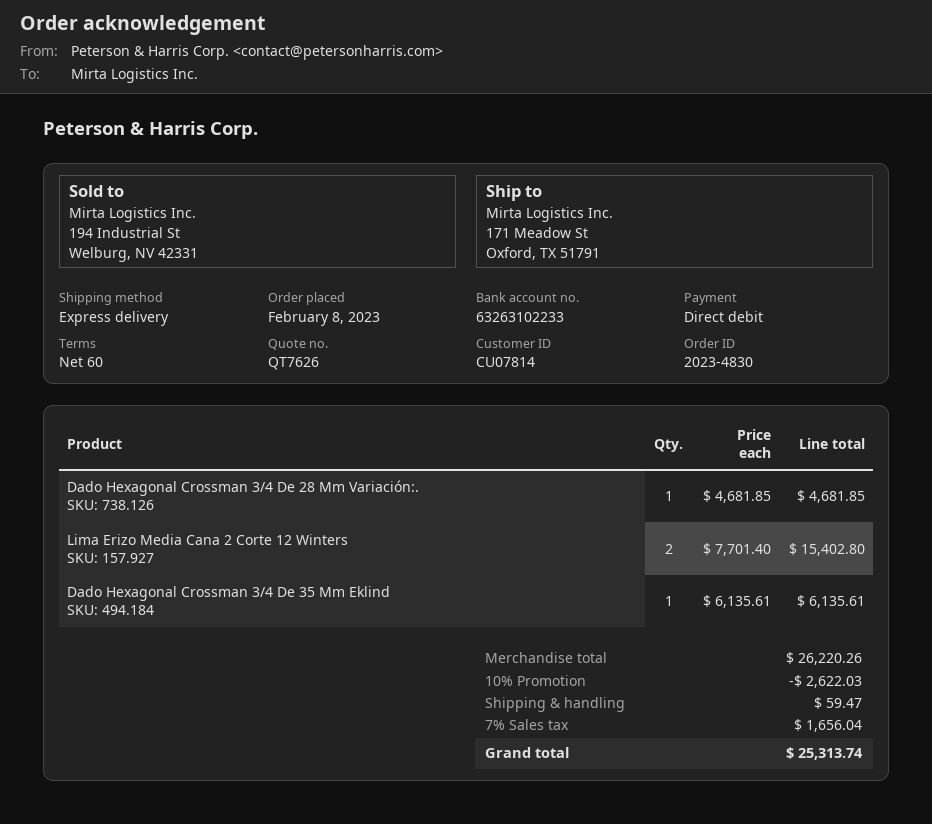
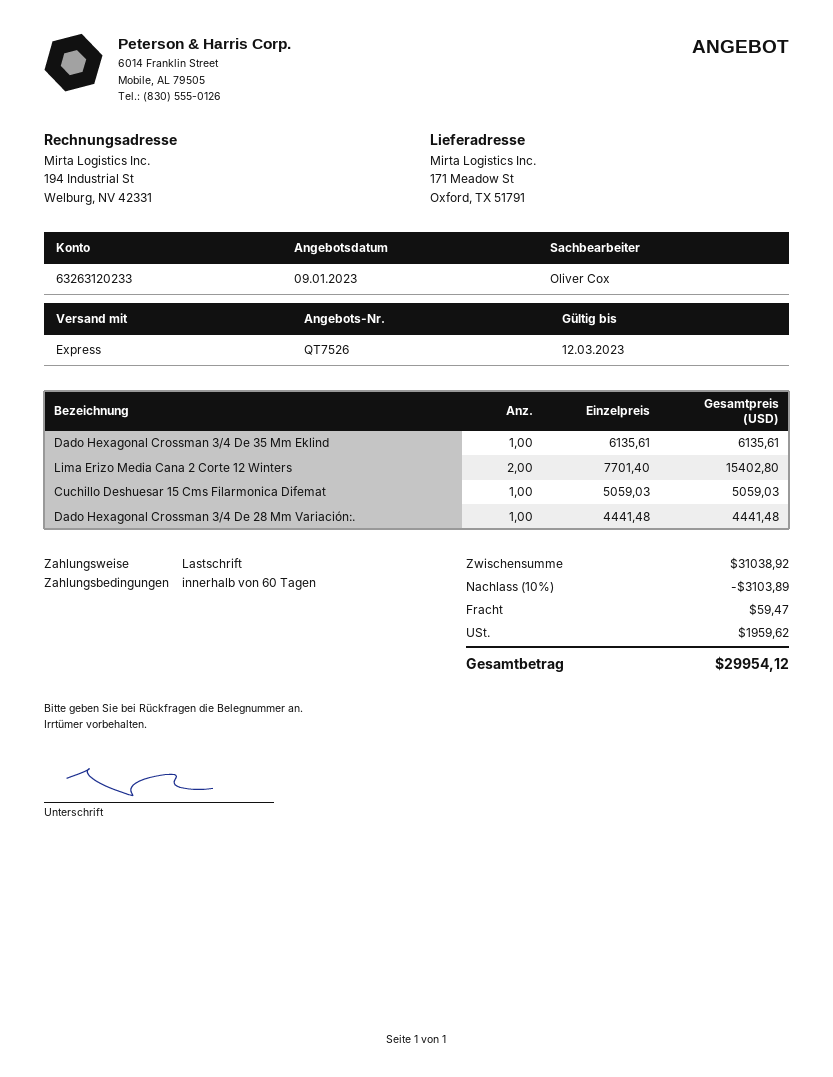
quote number: QT7626 -> QT7526
bank account: 63263102233 -> 63263120233
Dado Hexagonal Crossman 3/4 De 28 Mm Variación:.: 1 x 4681.85 = 4681.85 -> 1 x 4441.48 = 4441.48
Cuchillo Deshuesar 15 Cms Filarmonica Difemat: none -> 1 x 5059.03 = 5059.03
subtotal: 26220.26 -> 31038.92
discount: 10% = 2622.03 -> 10% = 3103.89
tax: 1656.04 -> 1959.62
total: 25313.74 -> 29954.12

